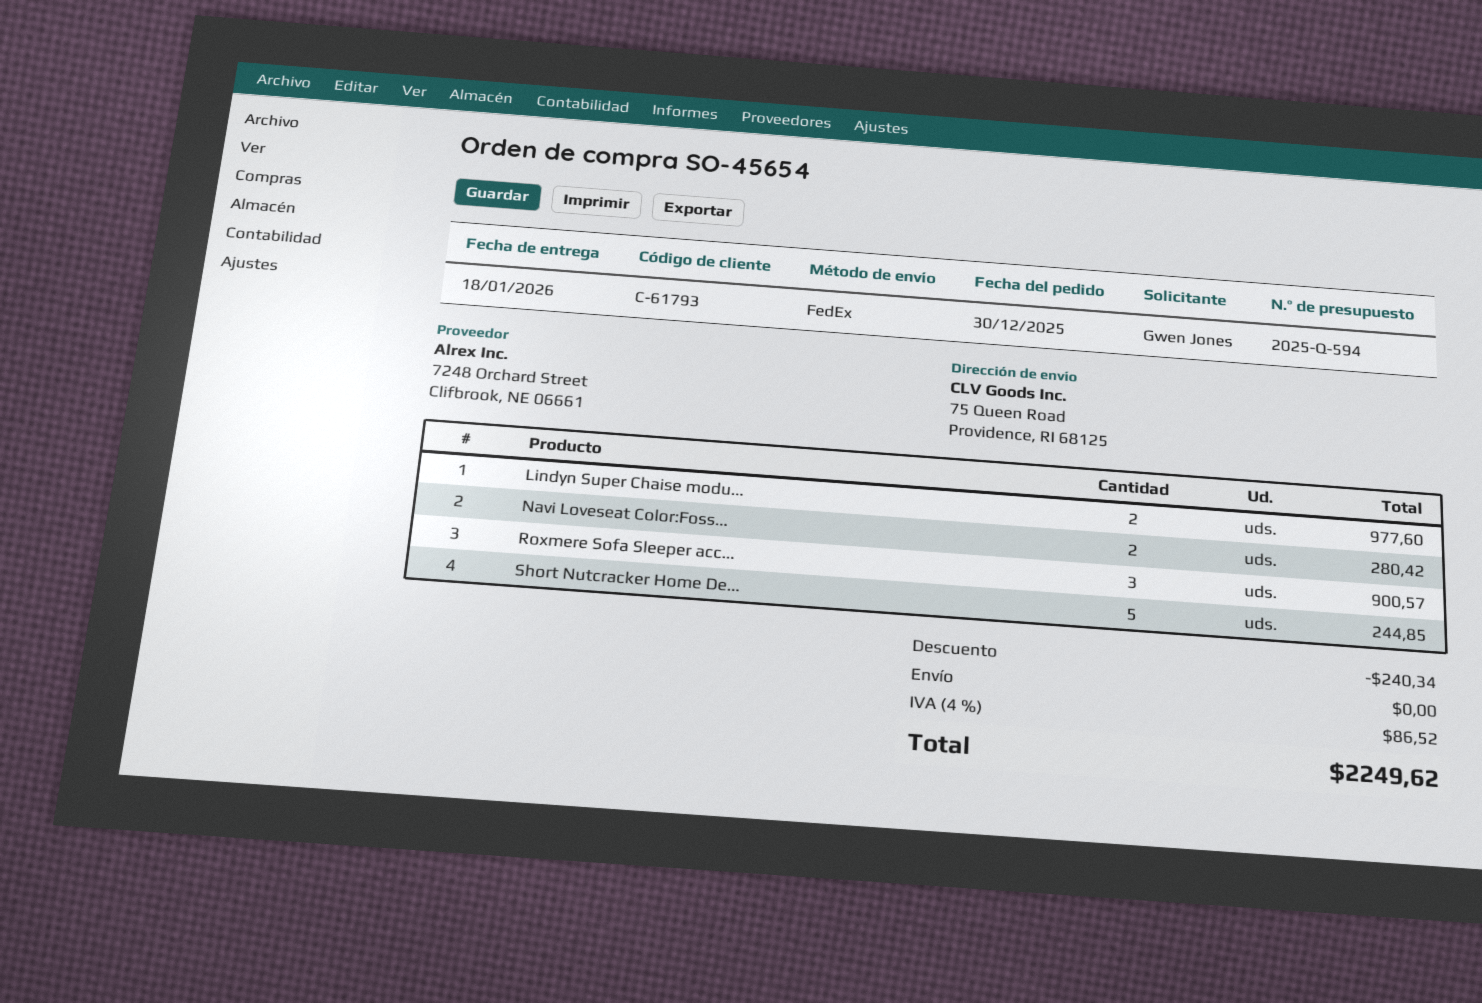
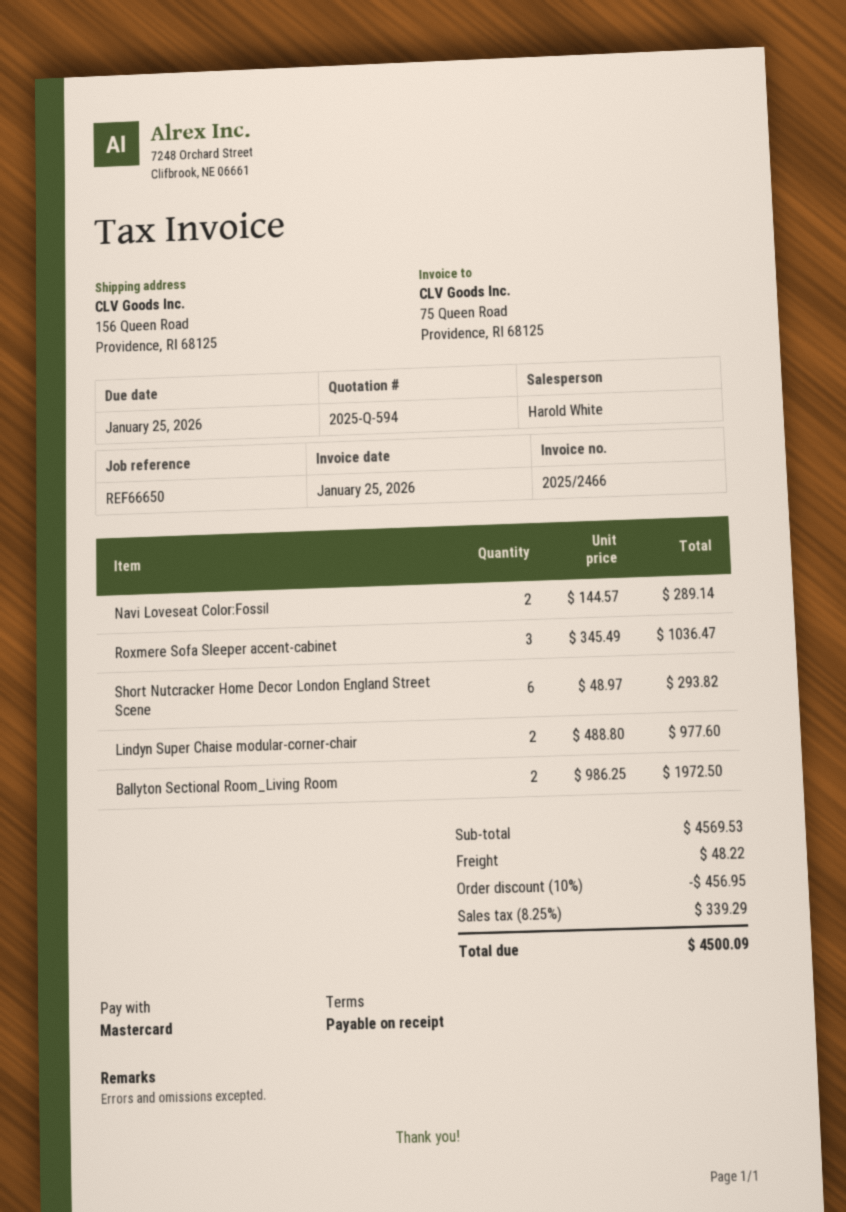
ship to: 75 Queen Road, Providence, RI 68125 -> 156 Queen Road, Providence, RI 68125
Navi Loveseat Color:Foss...: 2 for 280.42 -> 2 for 289.14
Roxmere Sofa Sleeper acc...: 3 for 900.57 -> 3 for 1036.47
Short Nutcracker Home De...: 5 for 244.85 -> 6 for 293.82
Ballyton Sectional Room_Living Room: none -> 2 for 1972.50
discount: 240.34 -> 456.95
shipping: 0.00 -> 48.22
tax: 4% = 86.52 -> 8.25% = 339.29
total: 2249.62 -> 4500.09

